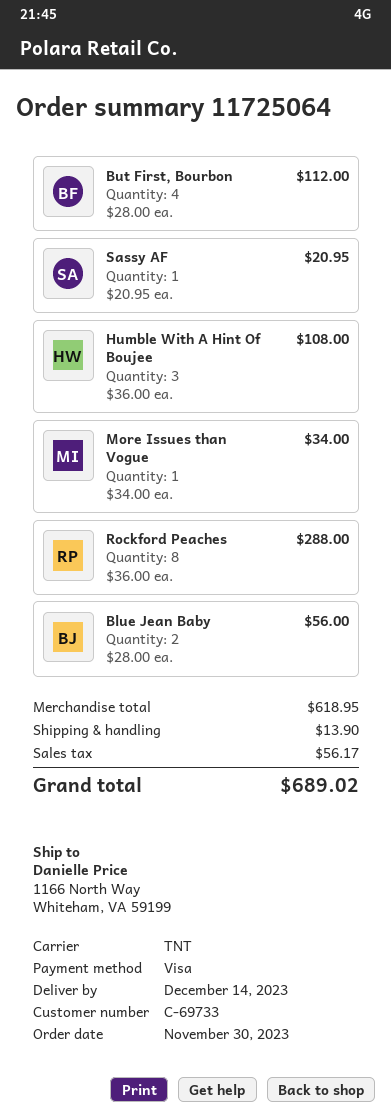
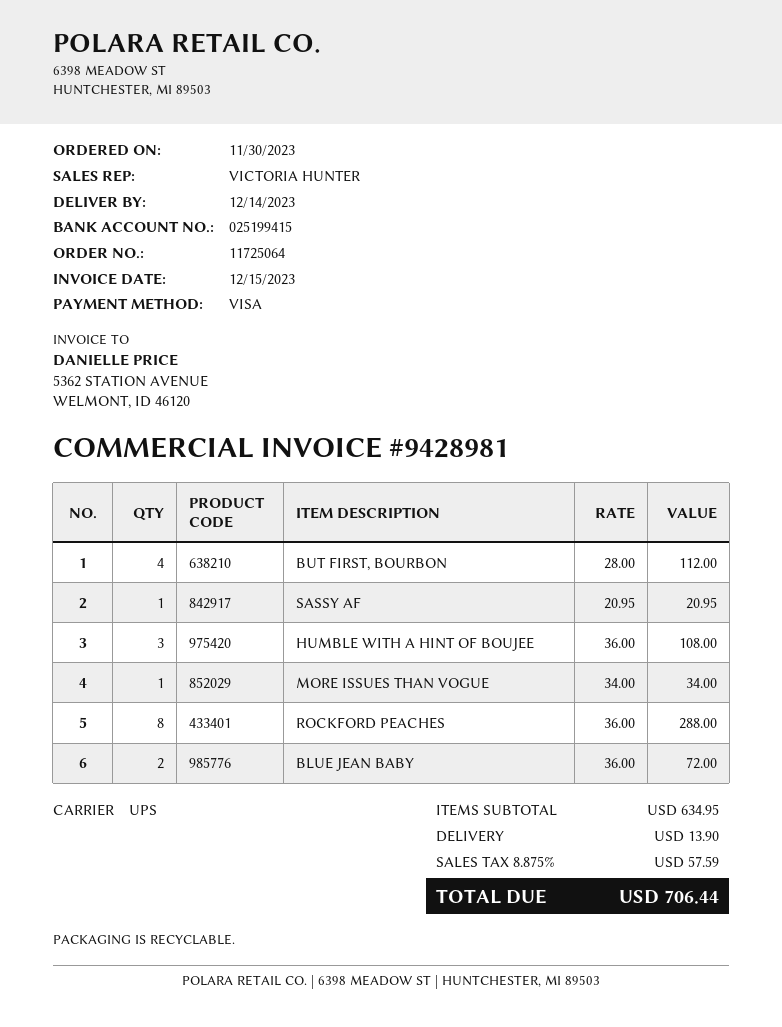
shipping method: TNT -> UPS
Blue Jean Baby: 2 x 28.00 = 56.00 -> 2 x 36.00 = 72.00
subtotal: 618.95 -> 634.95
tax: 56.17 -> 57.59
total: 689.02 -> 706.44

